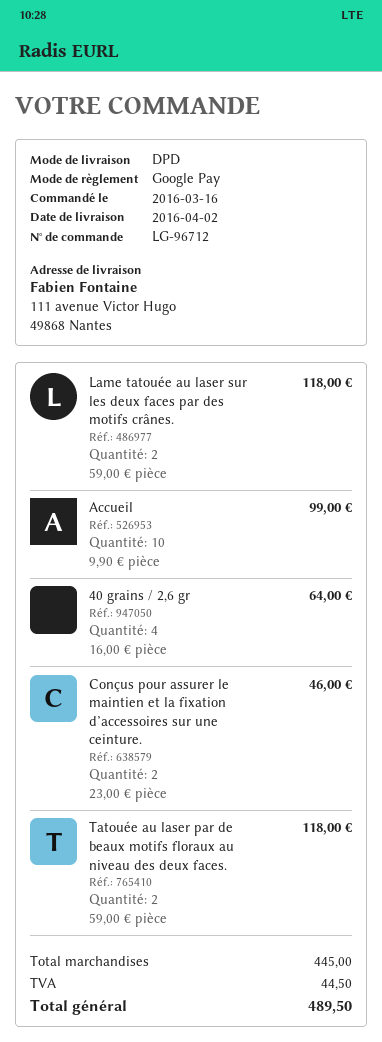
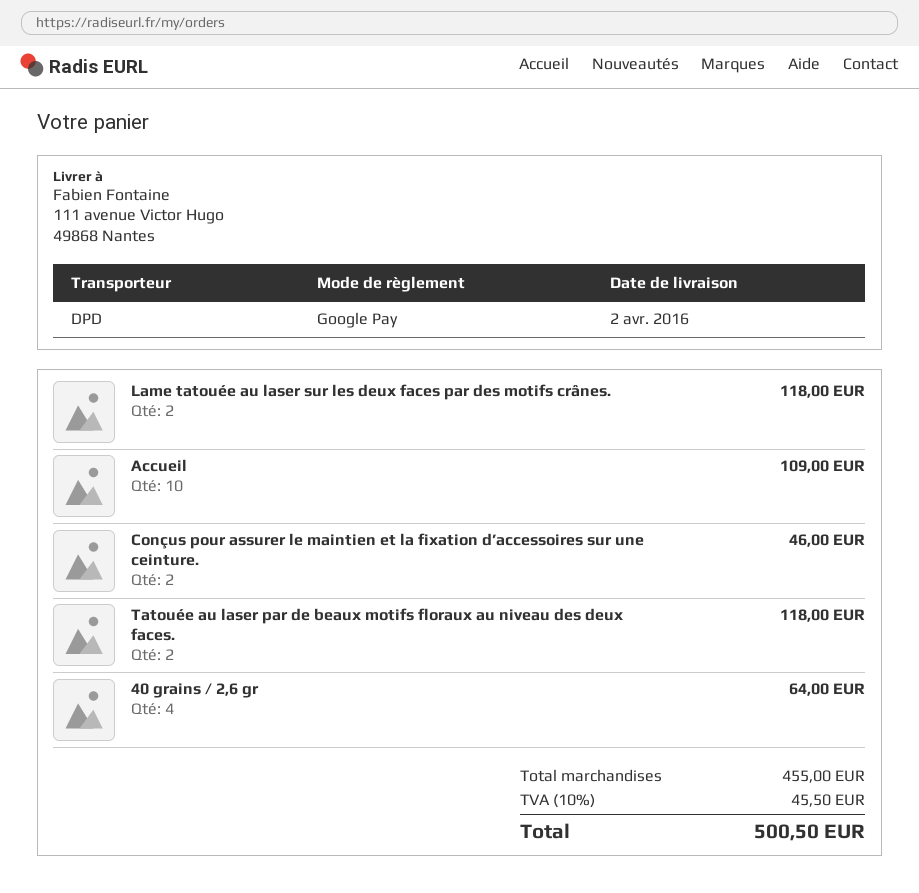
Accueil: 10 for 99.00 -> 10 for 109.00
subtotal: 445.00 -> 455.00
tax: 44.50 -> 45.50
total: 489.50 -> 500.50

